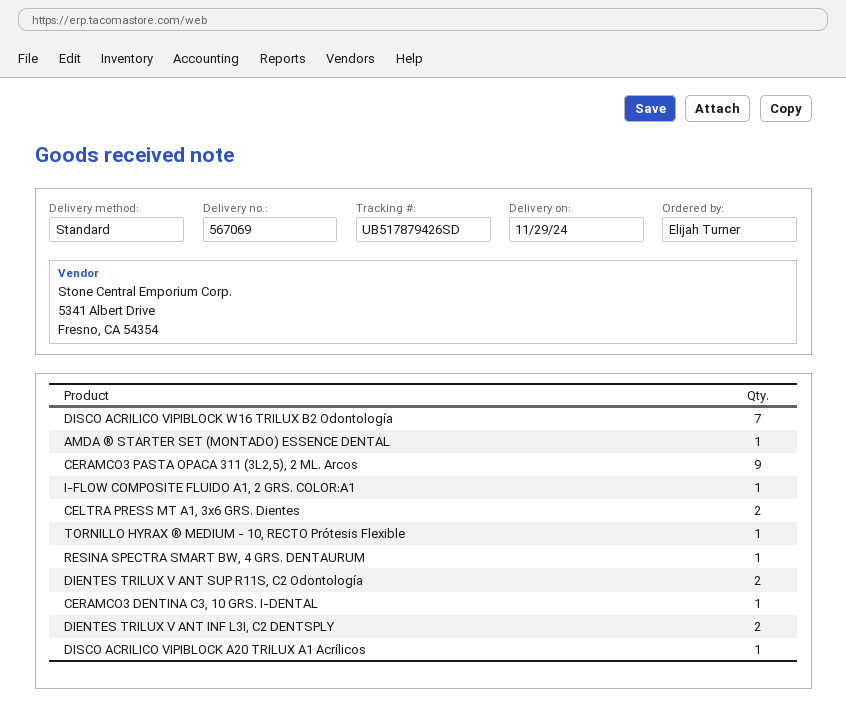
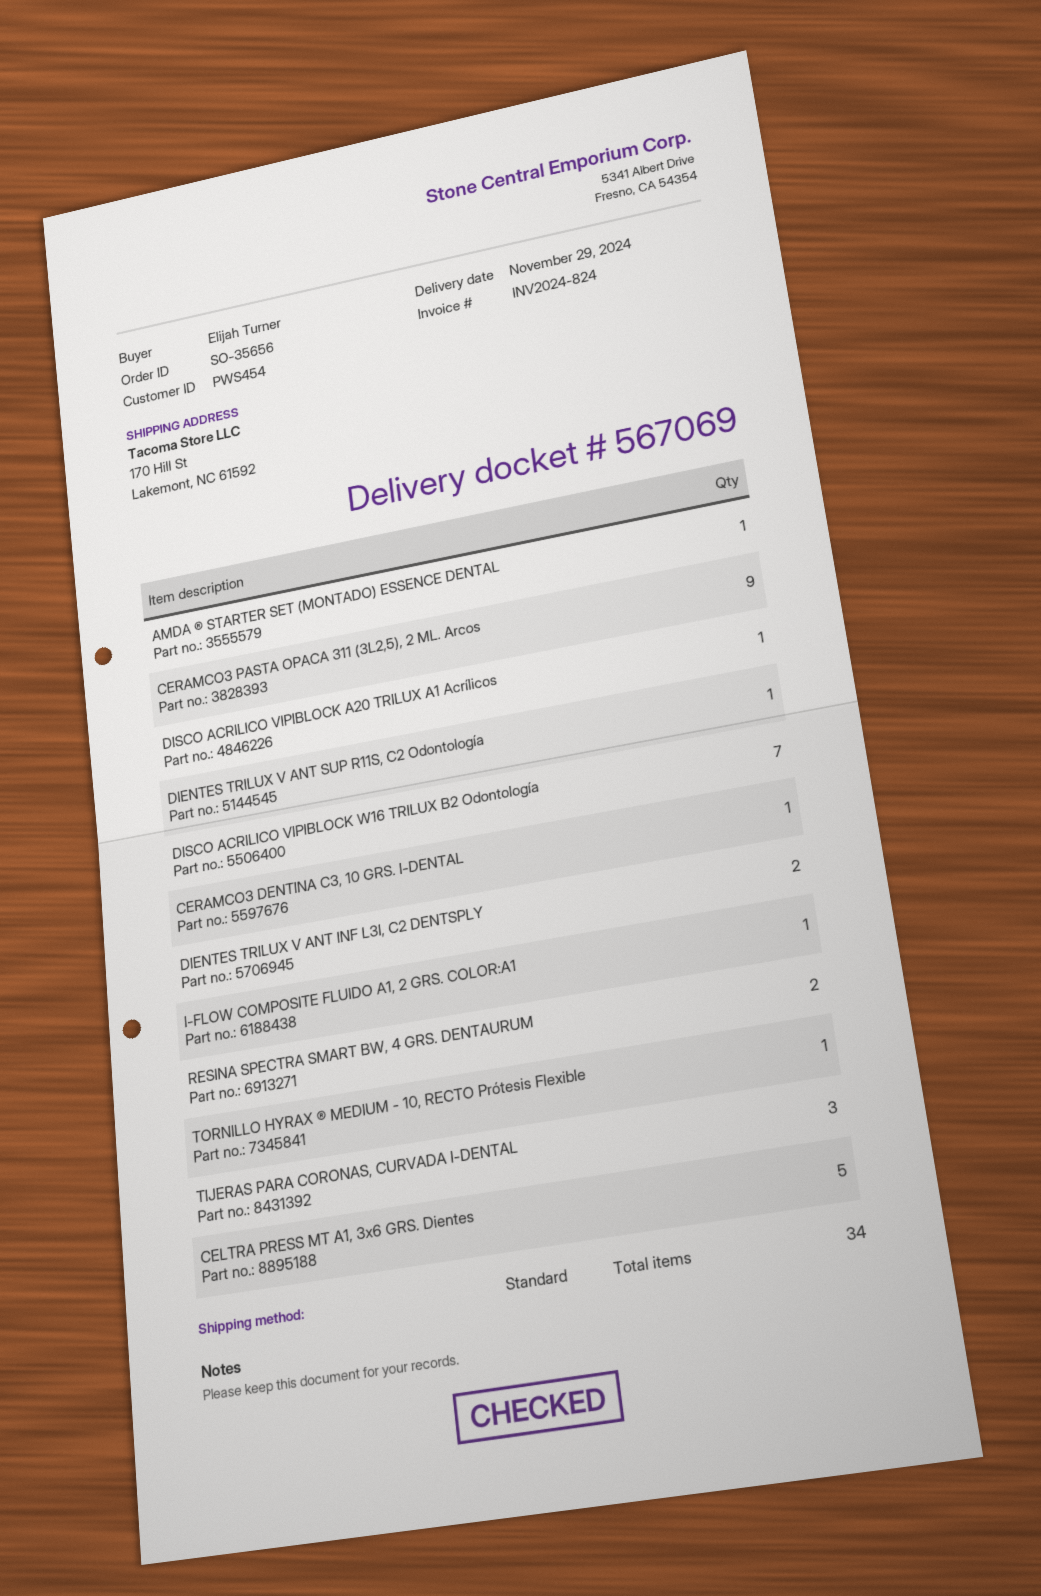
CELTRA PRESS MT A1, 3x6 GRS. Dientes: 2 -> 5
RESINA SPECTRA SMART BW, 4 GRS. DENTAURUM: 1 -> 2
DIENTES TRILUX V ANT SUP R11S, C2 Odontología: 2 -> 1
TIJERAS PARA CORONAS, CURVADA I-DENTAL: none -> 3

